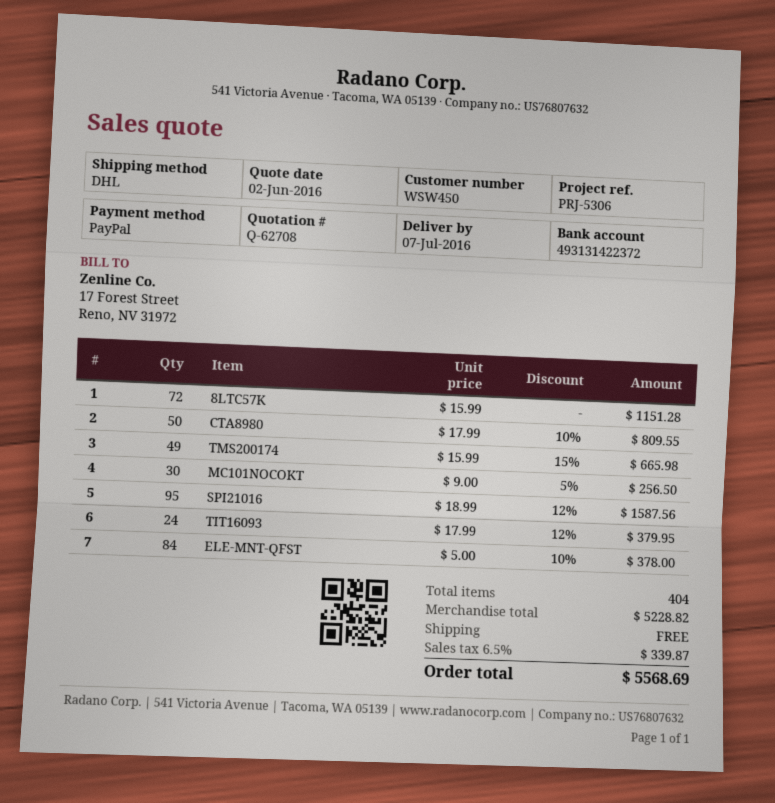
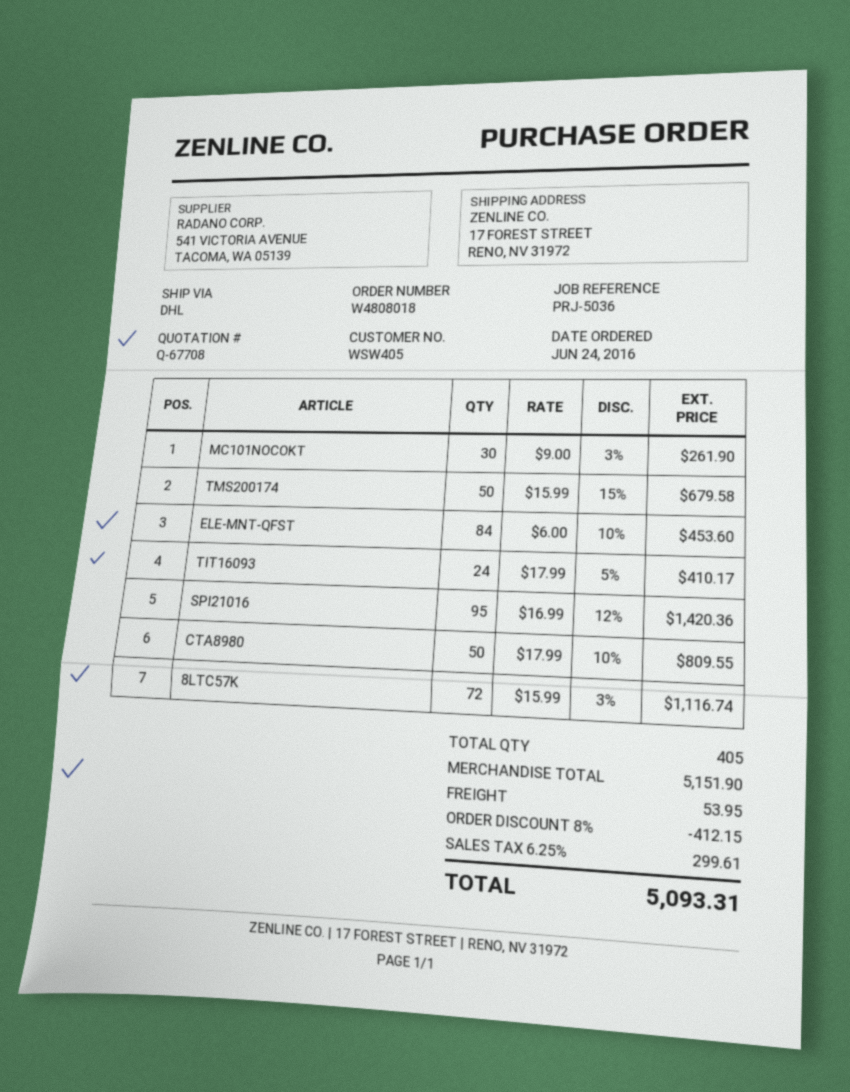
quote number: Q-62708 -> Q-67708
customer number: WSW450 -> WSW405
reference: PRJ-5306 -> PRJ-5036
8LTC57K: 72 x 15.99 = 1151.28 -> 72 x 15.99 - 3% = 1116.74
TMS200174: 49 x 15.99 - 15% = 665.98 -> 50 x 15.99 - 15% = 679.58
MC101NOCOKT: 30 x 9.00 - 5% = 256.50 -> 30 x 9.00 - 3% = 261.90
SPI21016: 95 x 18.99 - 12% = 1587.56 -> 95 x 16.99 - 12% = 1420.36
TIT16093: 24 x 17.99 - 12% = 379.95 -> 24 x 17.99 - 5% = 410.17
ELE-MNT-QFST: 84 x 5.00 - 10% = 378.00 -> 84 x 6.00 - 10% = 453.60
total quantity: 404 -> 405
subtotal: 5228.82 -> 5151.90
discount: none -> 8% = 412.15
shipping: 0.00 -> 53.95
tax: 6.5% = 339.87 -> 6.25% = 299.61
total: 5568.69 -> 5093.31

